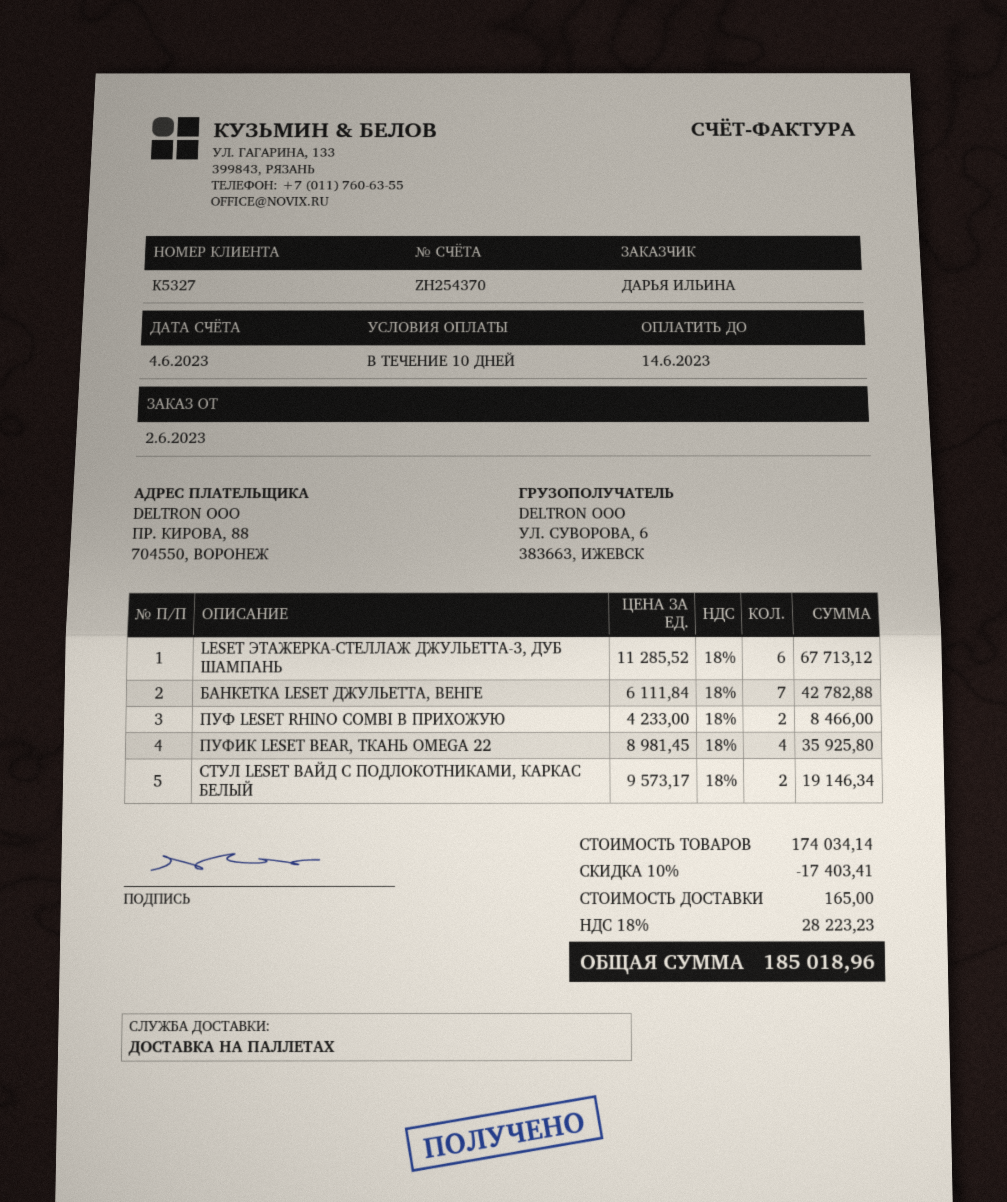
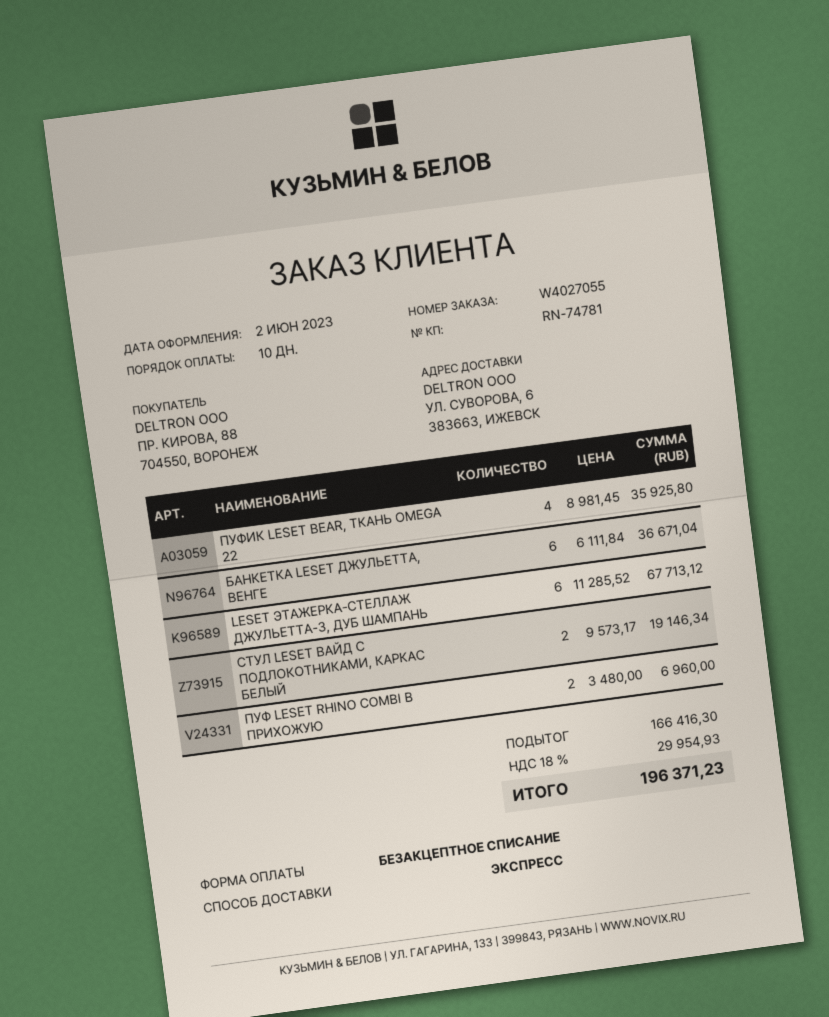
shipping method: pallet freight -> express
БАНКЕТКА LESET ДЖУЛЬЕТТА, ВЕНГЕ: 7 x 6111.84 = 42782.88 -> 6 x 6111.84 = 36671.04
ПУФ LESET RHINO COMBI В ПРИХОЖУЮ: 2 x 4233.00 = 8466.00 -> 2 x 3480.00 = 6960.00
subtotal: 174034.14 -> 166416.30
discount: 10% = 17403.41 -> none
shipping: 165.00 -> none
tax: 18% = 28223.23 -> 18% = 29954.93
total: 185018.96 -> 196371.23

